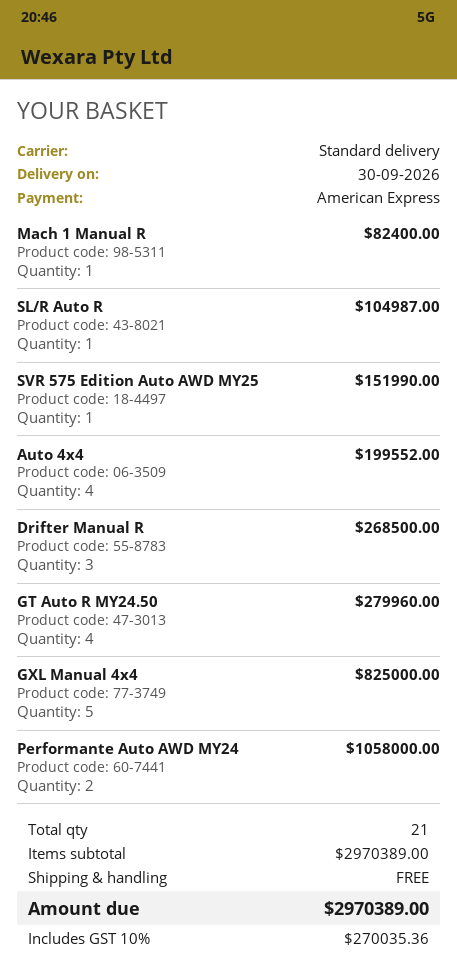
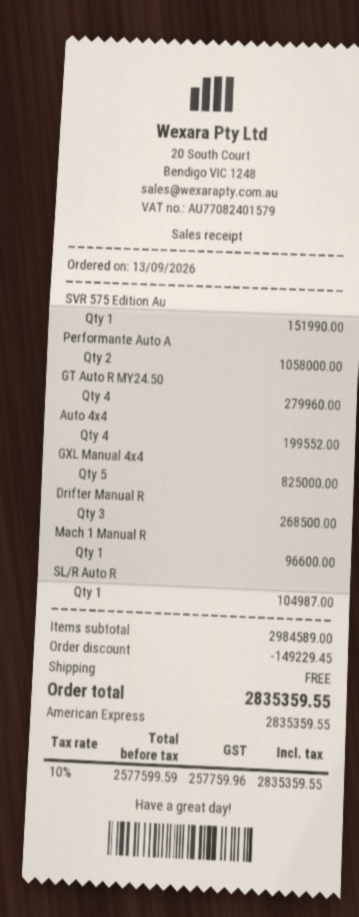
Mach 1 Manual R: 1 for 82400.00 -> 1 for 96600.00
subtotal: 2970389.00 -> 2984589.00
discount: none -> 149229.45
tax: 10% = 270035.36 -> 10% = 257759.96
total: 2970389.00 -> 2835359.55

